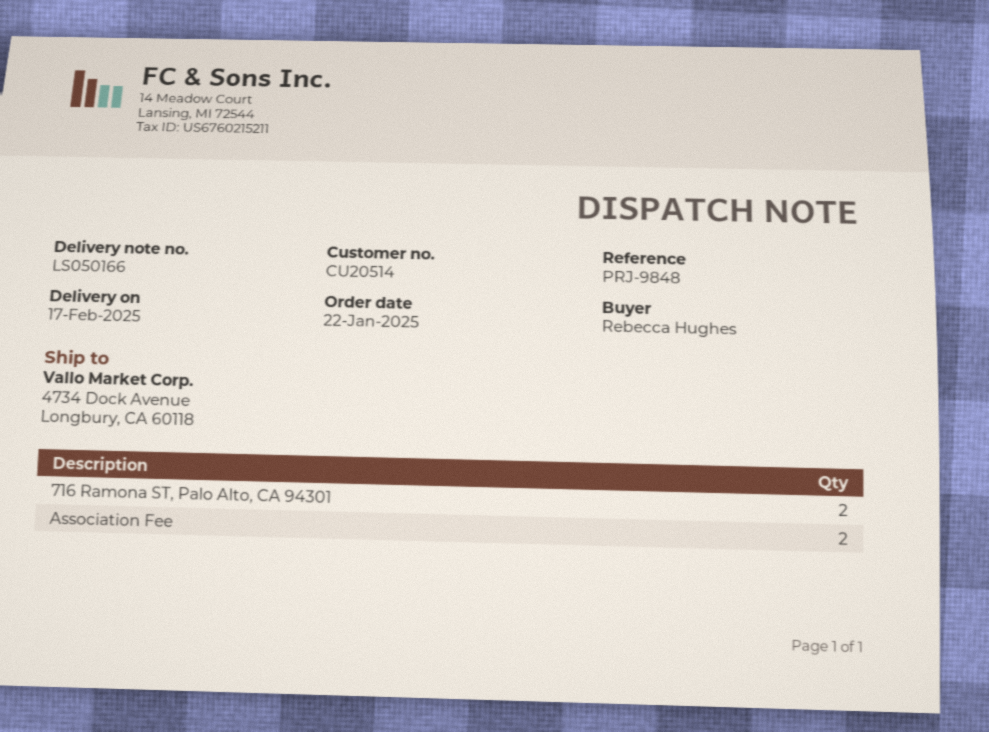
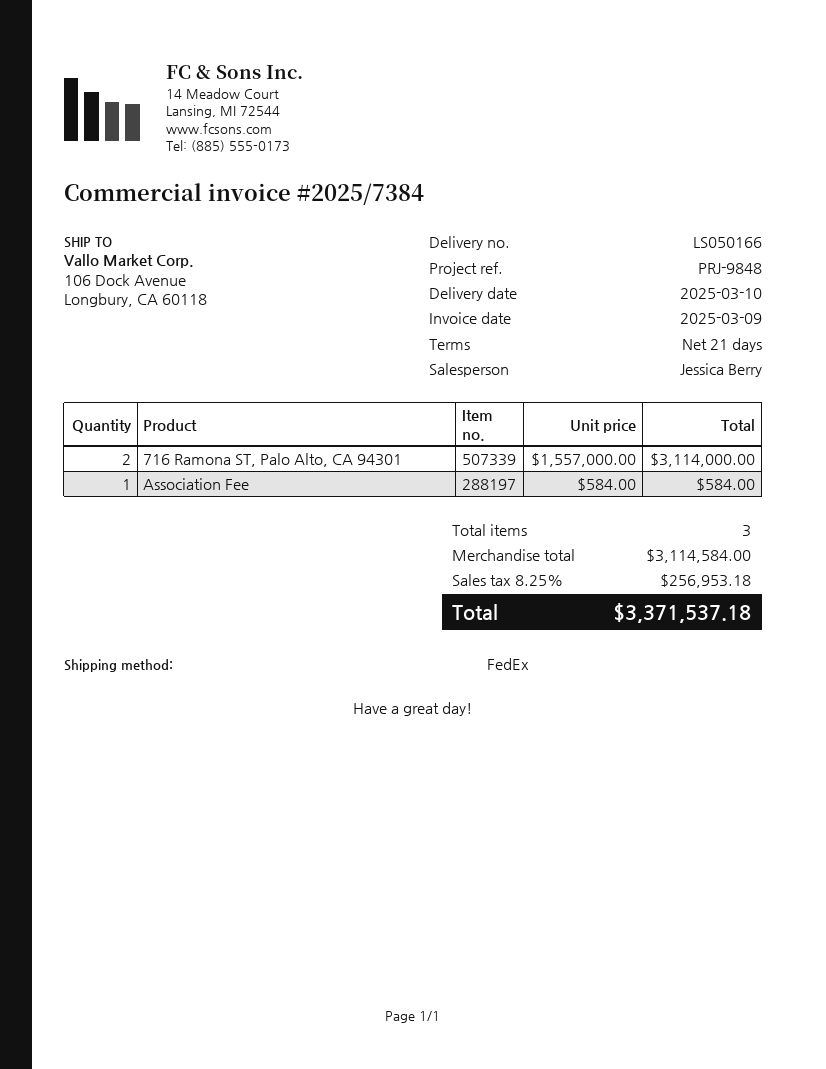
delivery date: 2025-02-17 -> 2025-03-10
ship to: 4734 Dock Avenue, Longbury, CA 60118 -> 106 Dock Avenue, Longbury, CA 60118
Association Fee: 2 -> 1

